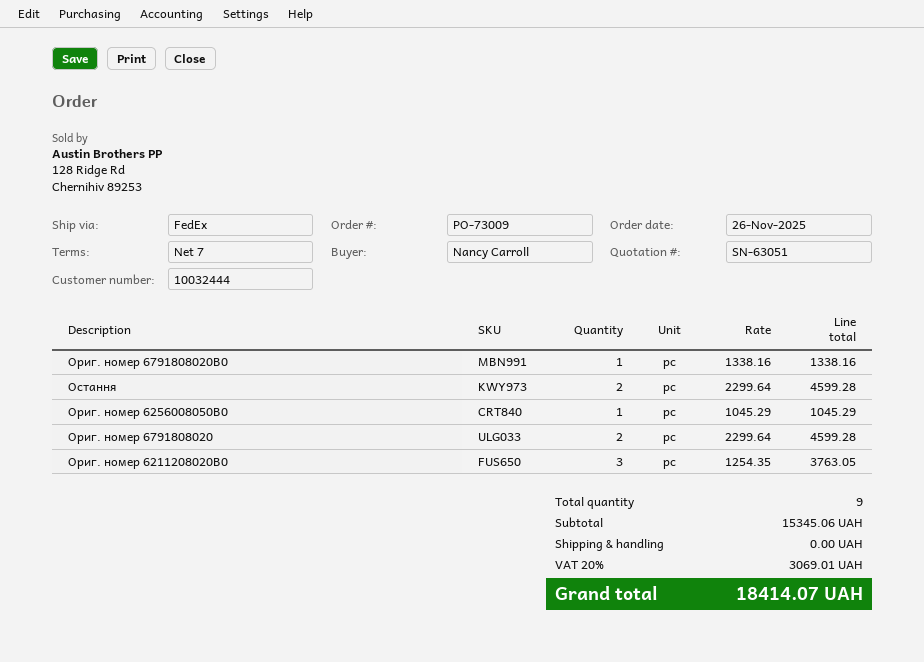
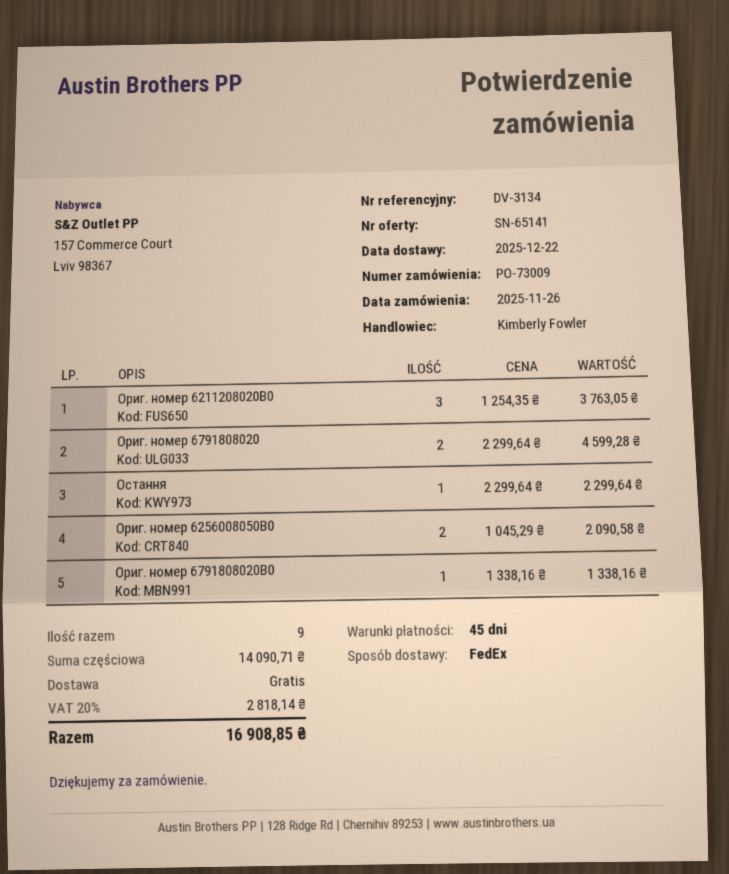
quote number: SN-63051 -> SN-65141
payment terms: 7 days -> 45 days
Остання: 2 x 2299.64 = 4599.28 -> 1 x 2299.64 = 2299.64
Ориг. номер 6256008050B0: 1 x 1045.29 = 1045.29 -> 2 x 1045.29 = 2090.58
subtotal: 15345.06 -> 14090.71
tax: 20% = 3069.01 -> 20% = 2818.14
total: 18414.07 -> 16908.85

